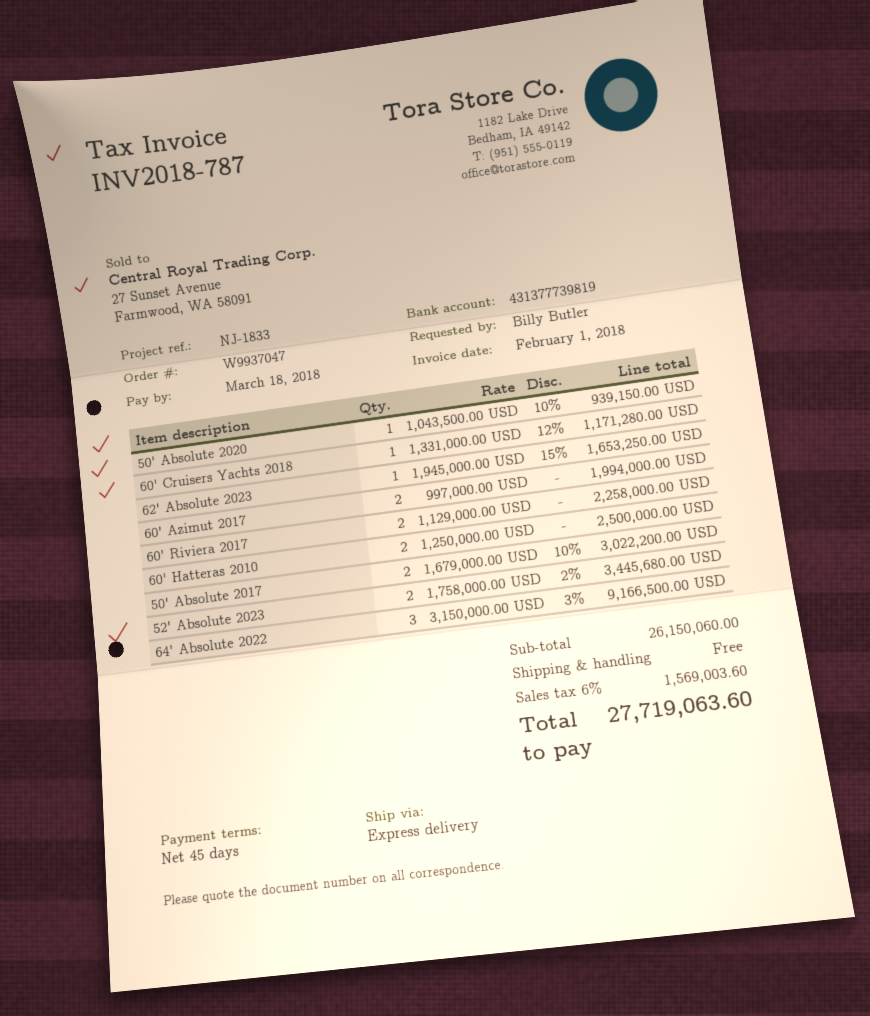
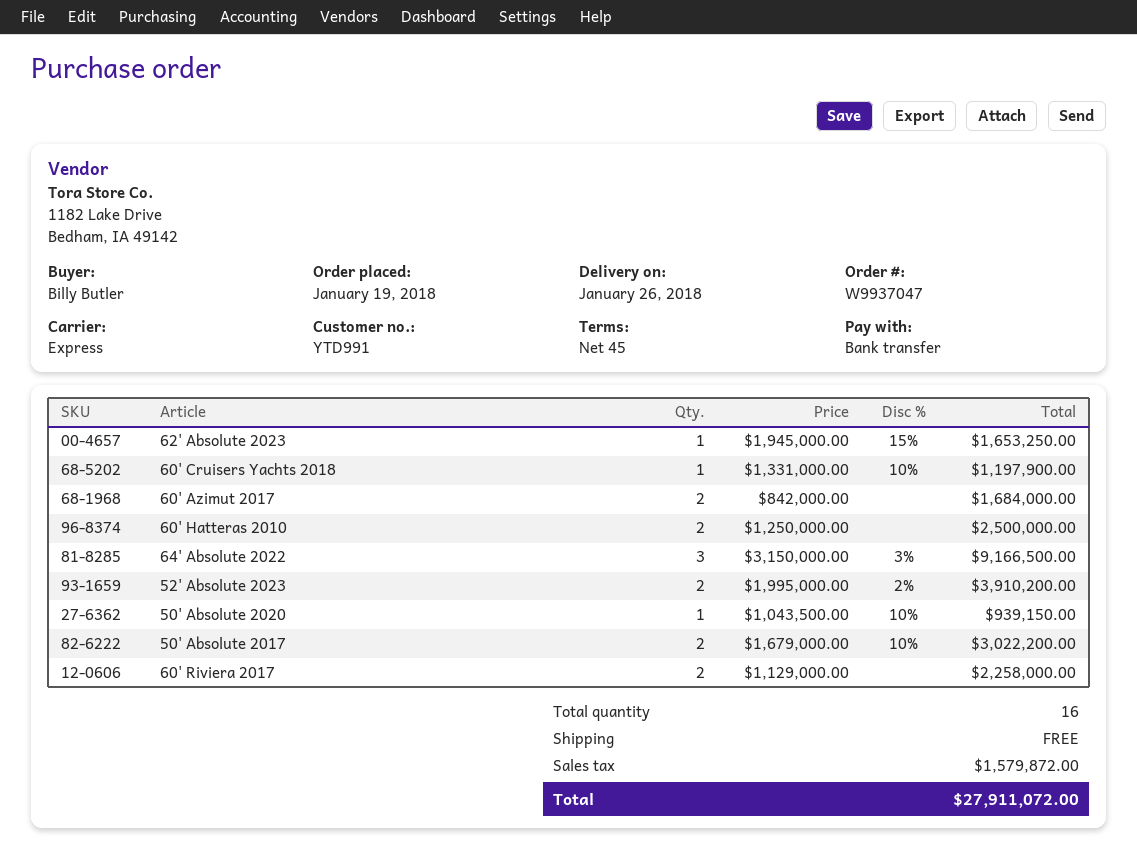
60' Cruisers Yachts 2018: 1 x 1331000.00 - 12% = 1171280.00 -> 1 x 1331000.00 - 10% = 1197900.00
60' Azimut 2017: 2 x 997000.00 = 1994000.00 -> 2 x 842000.00 = 1684000.00
52' Absolute 2023: 2 x 1758000.00 - 2% = 3445680.00 -> 2 x 1995000.00 - 2% = 3910200.00
tax: 1569003.60 -> 1579872.00
total: 27719063.60 -> 27911072.00

